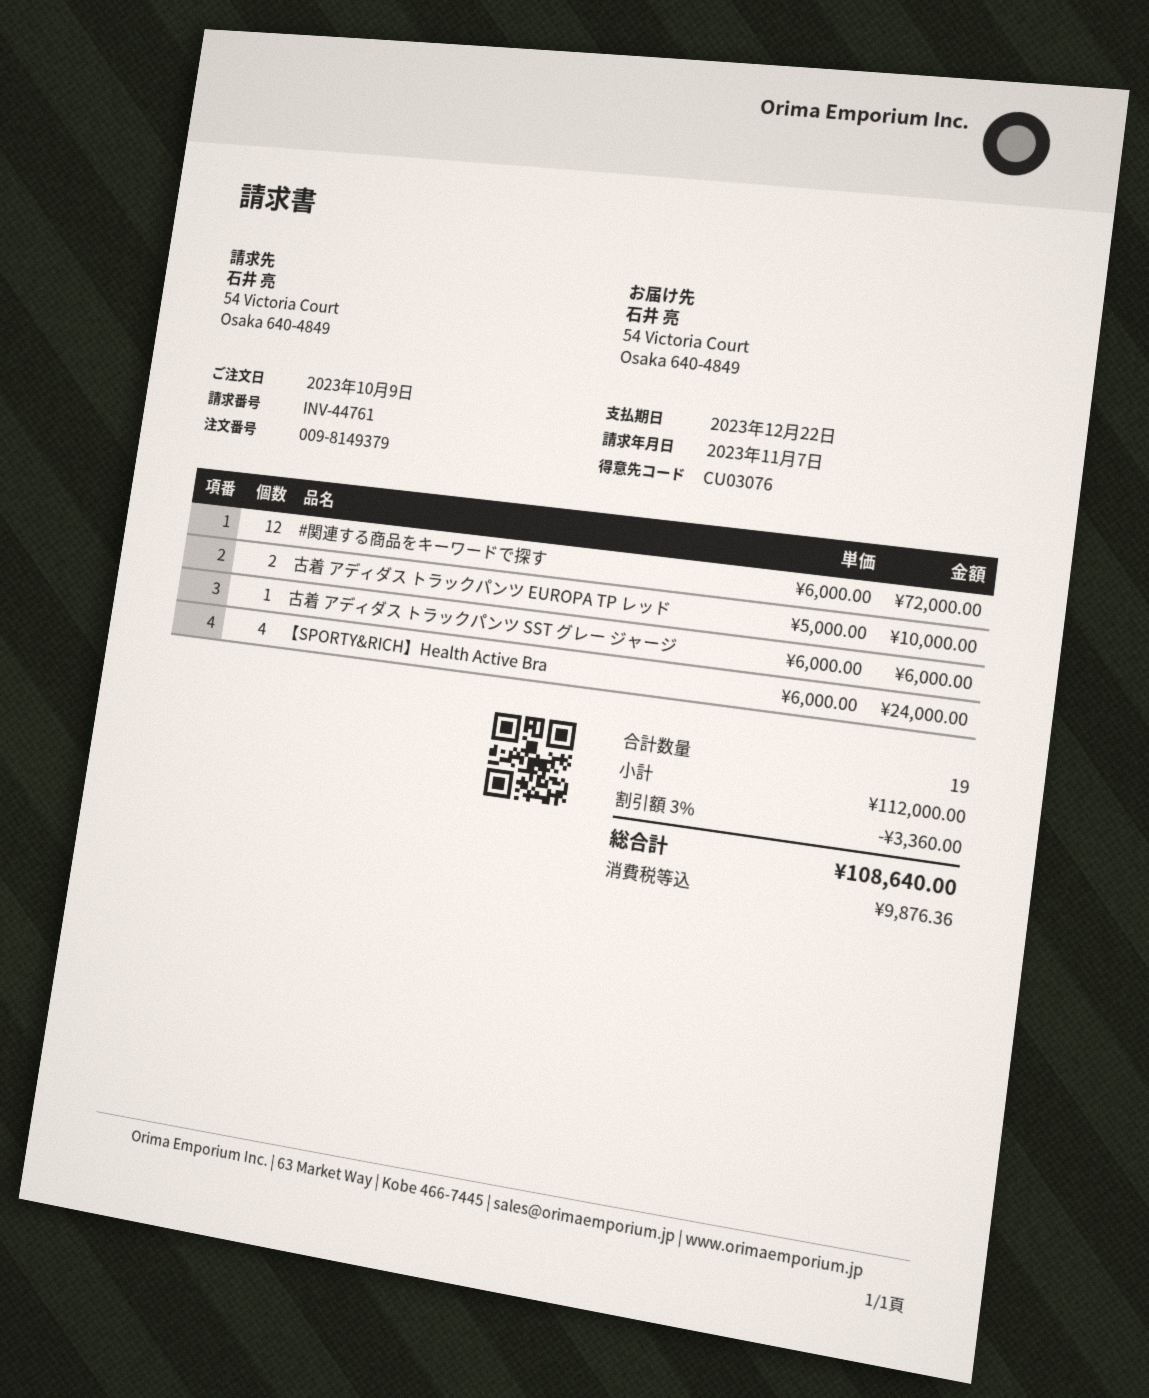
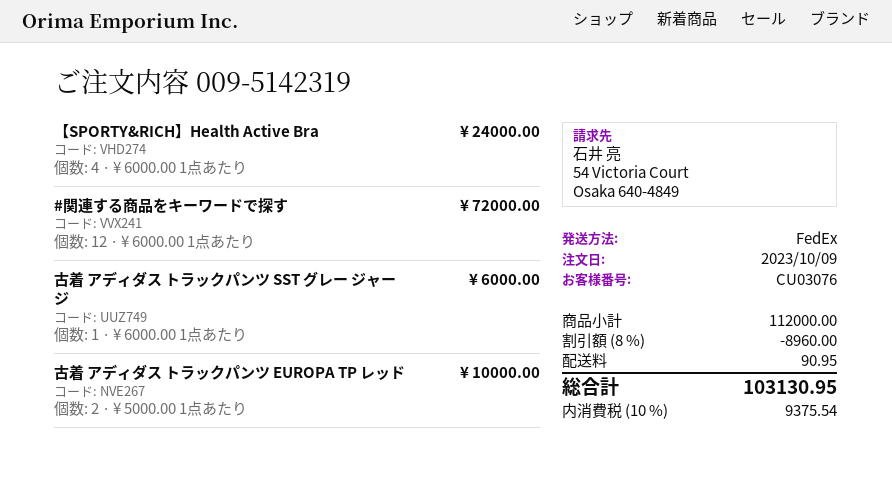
order number: 009-8149379 -> 009-5142319
discount: 3% = 3360.00 -> 8% = 8960.00
shipping: none -> 90.95
tax: 9876.36 -> 9375.54
total: 108640.00 -> 103130.95

